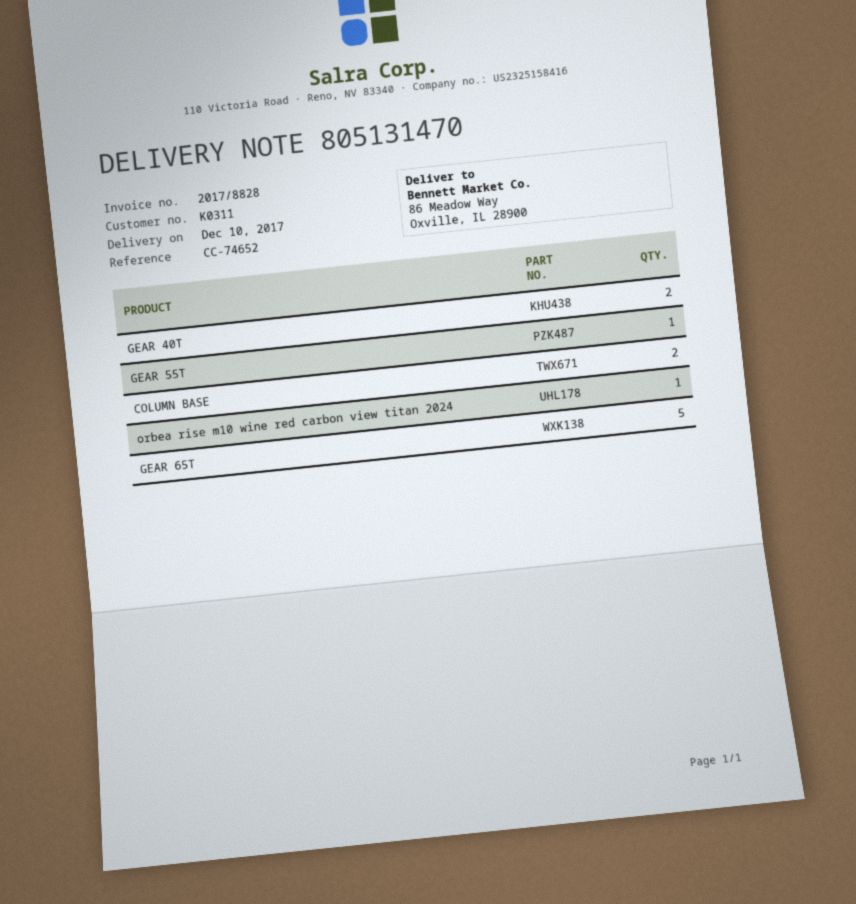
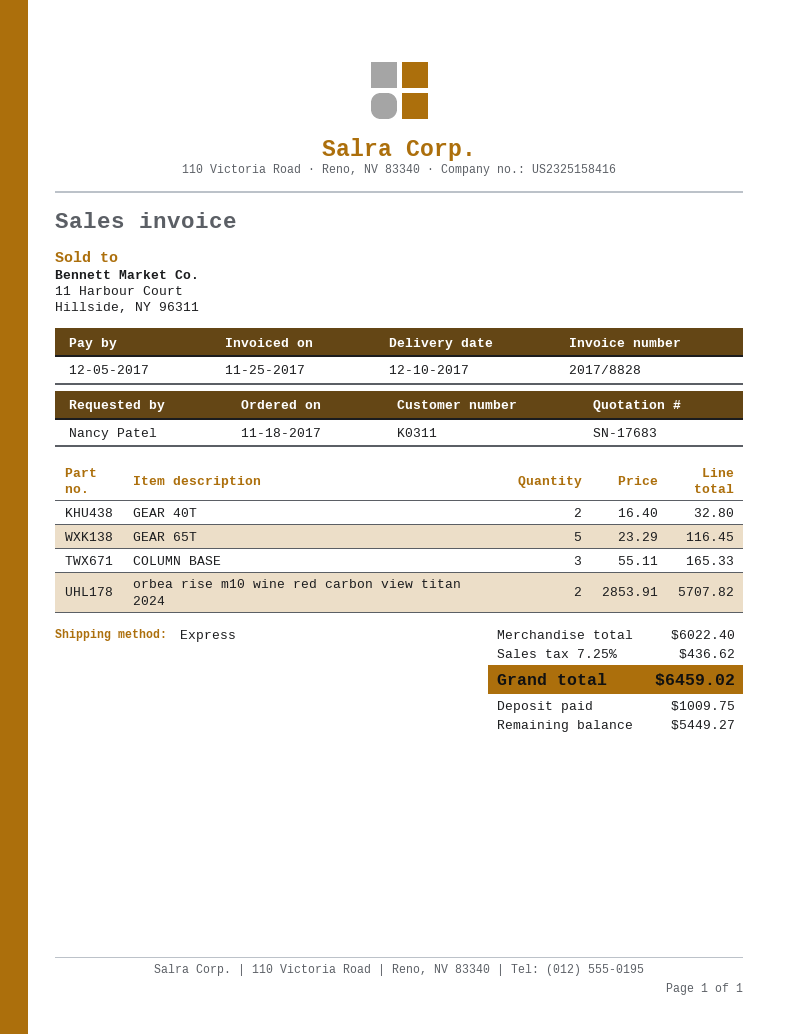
GEAR 55T: 1 -> none
COLUMN BASE: 2 -> 3
orbea rise m10 wine red carbon view titan 2024: 1 -> 2

